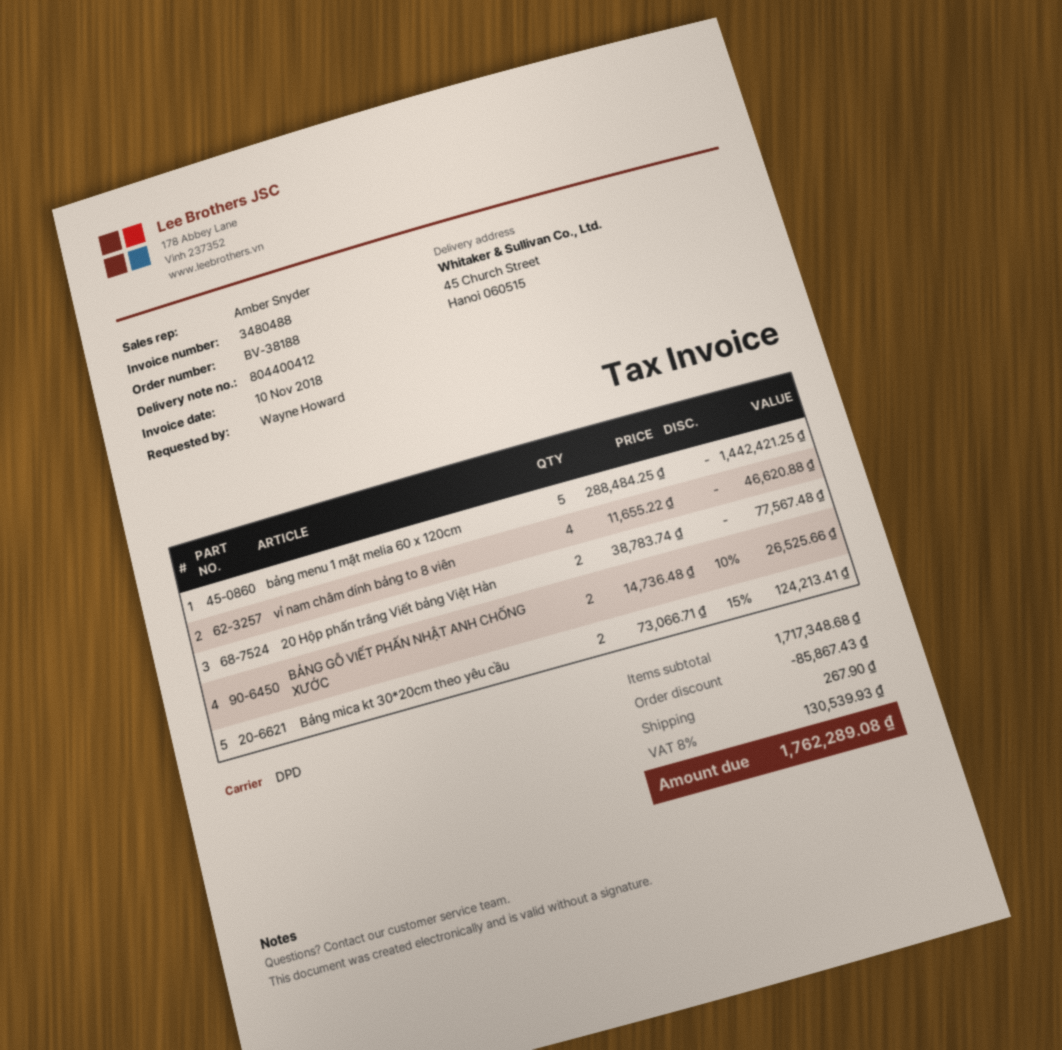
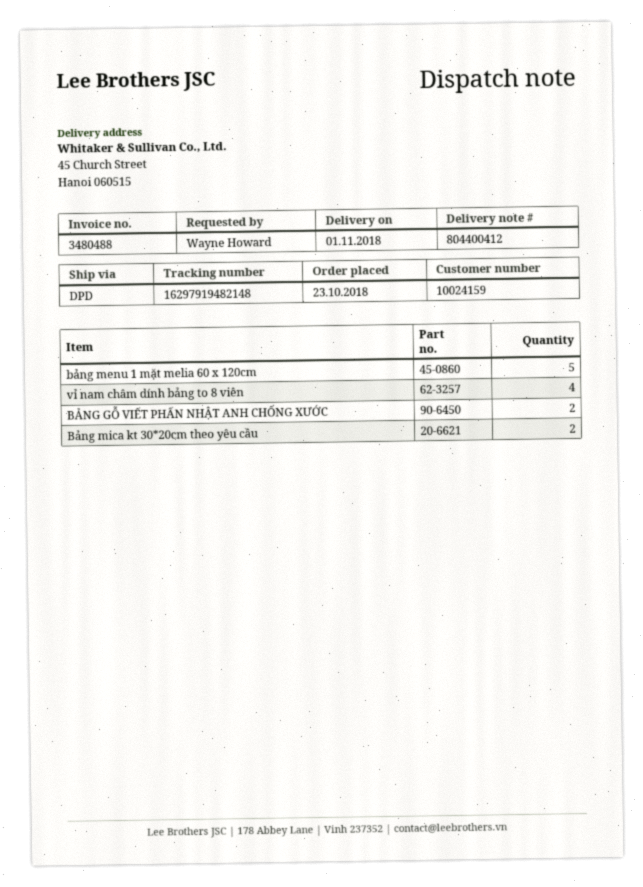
20 Hộp phấn trắng Viết bảng Việt Hàn: 2 -> none

